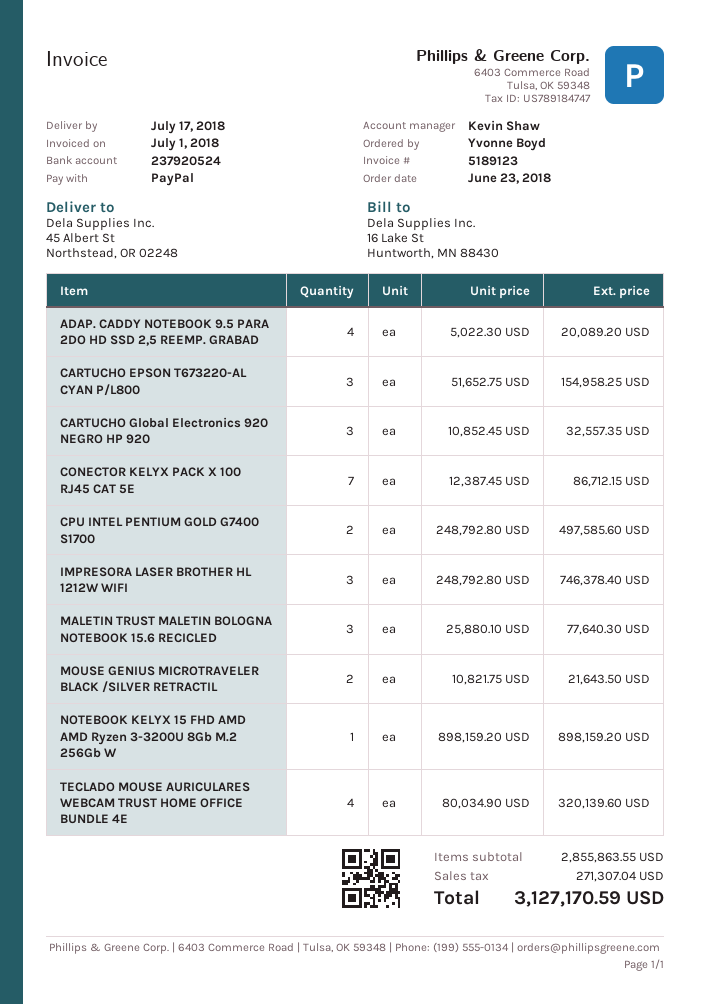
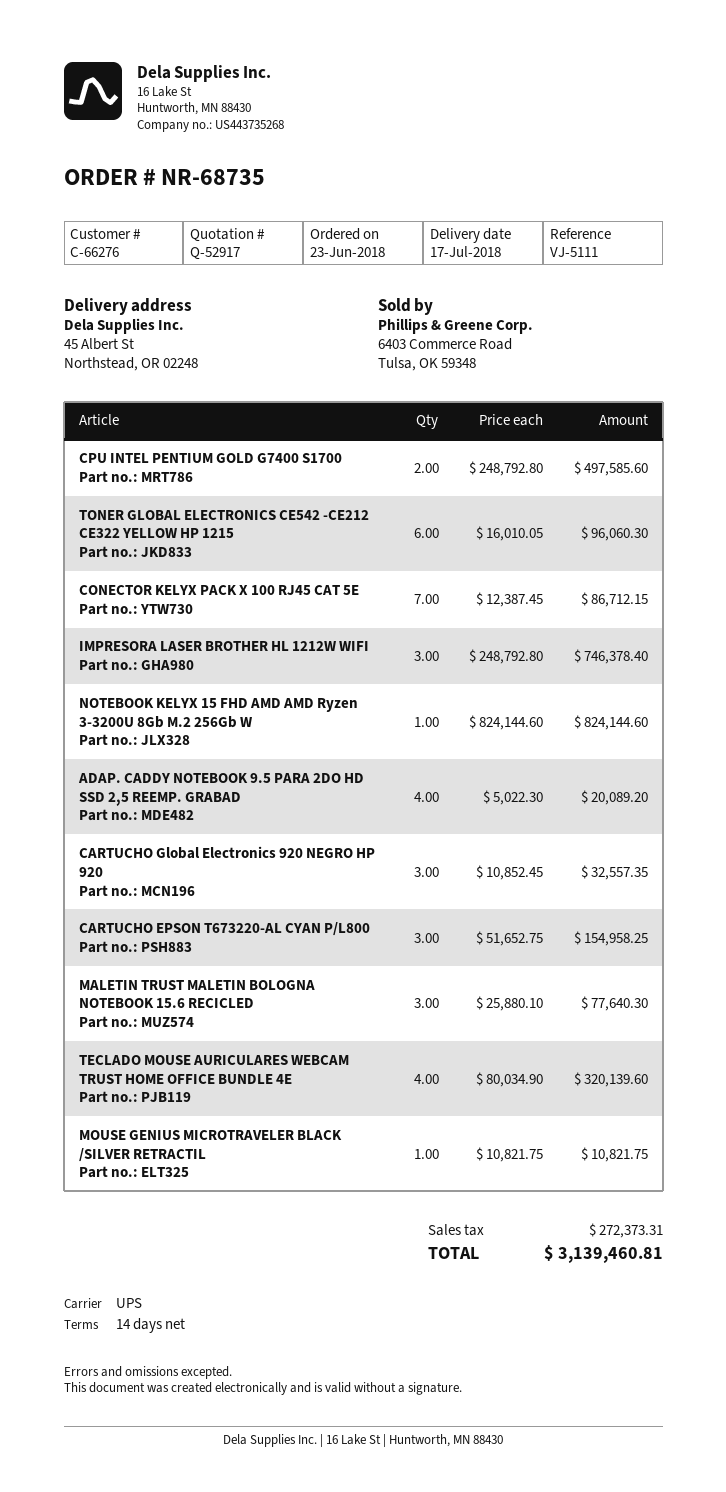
MOUSE GENIUS MICROTRAVELER BLACK /SILVER RETRACTIL: 2 x 10821.75 = 21643.50 -> 1 x 10821.75 = 10821.75
NOTEBOOK KELYX 15 FHD AMD AMD Ryzen 3-3200U 8Gb M.2 256Gb W: 1 x 898159.20 = 898159.20 -> 1 x 824144.60 = 824144.60
TONER GLOBAL ELECTRONICS CE542 -CE212 CE322 YELLOW HP 1215: none -> 6 x 16010.05 = 96060.30
tax: 271307.04 -> 272373.31
total: 3127170.59 -> 3139460.81

